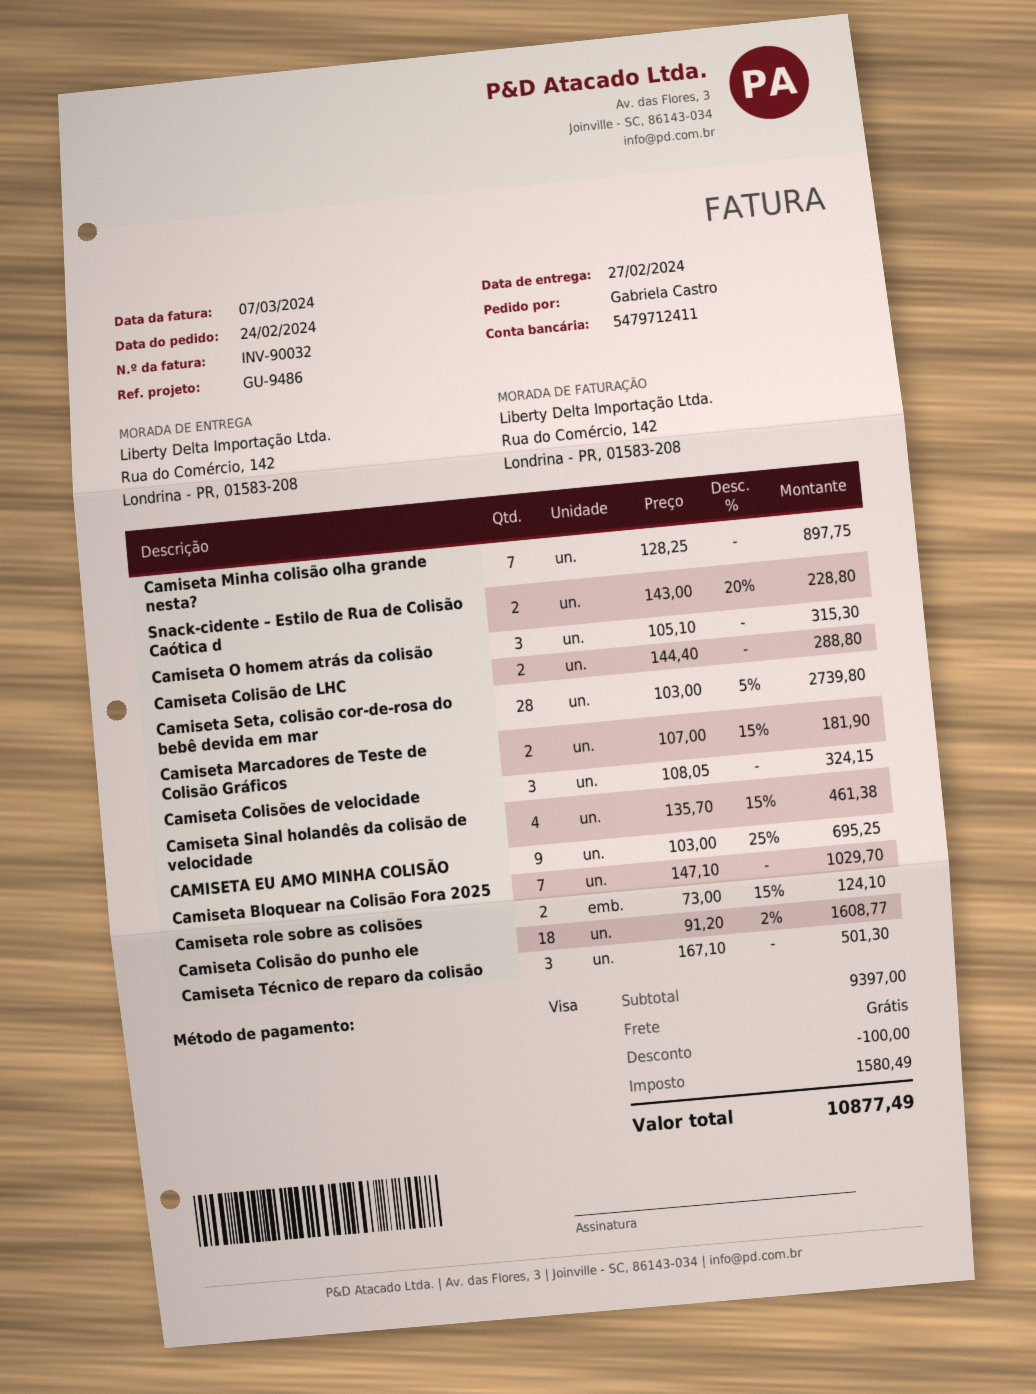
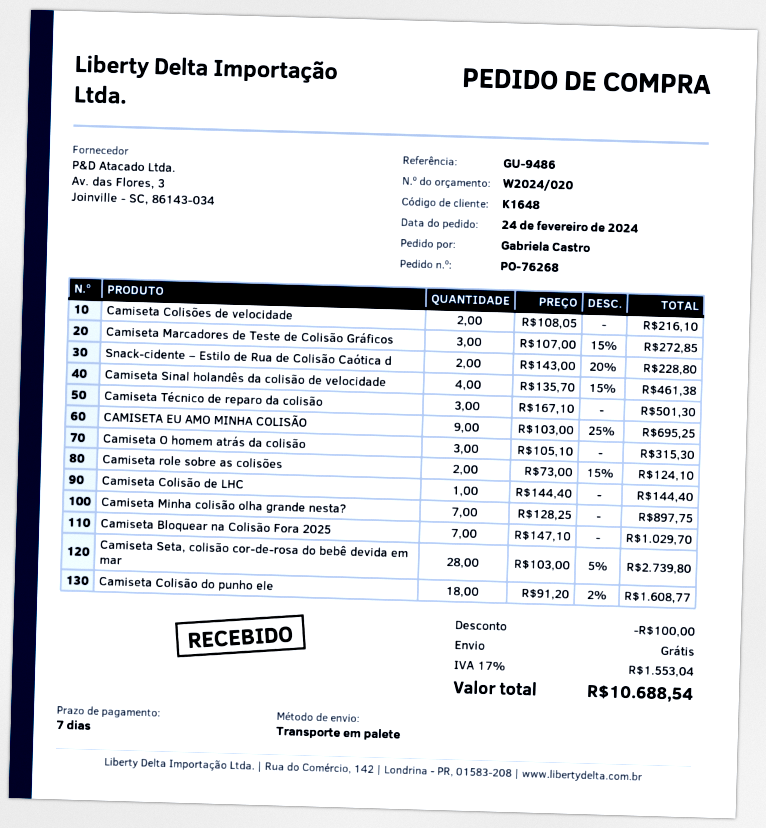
Camiseta Colisão de LHC: 2 x 144.40 = 288.80 -> 1 x 144.40 = 144.40
Camiseta Marcadores de Teste de Colisão Gráficos: 2 x 107.00 - 15% = 181.90 -> 3 x 107.00 - 15% = 272.85
Camiseta Colisões de velocidade: 3 x 108.05 = 324.15 -> 2 x 108.05 = 216.10
tax: 1580.49 -> 1553.04
total: 10877.49 -> 10688.54

